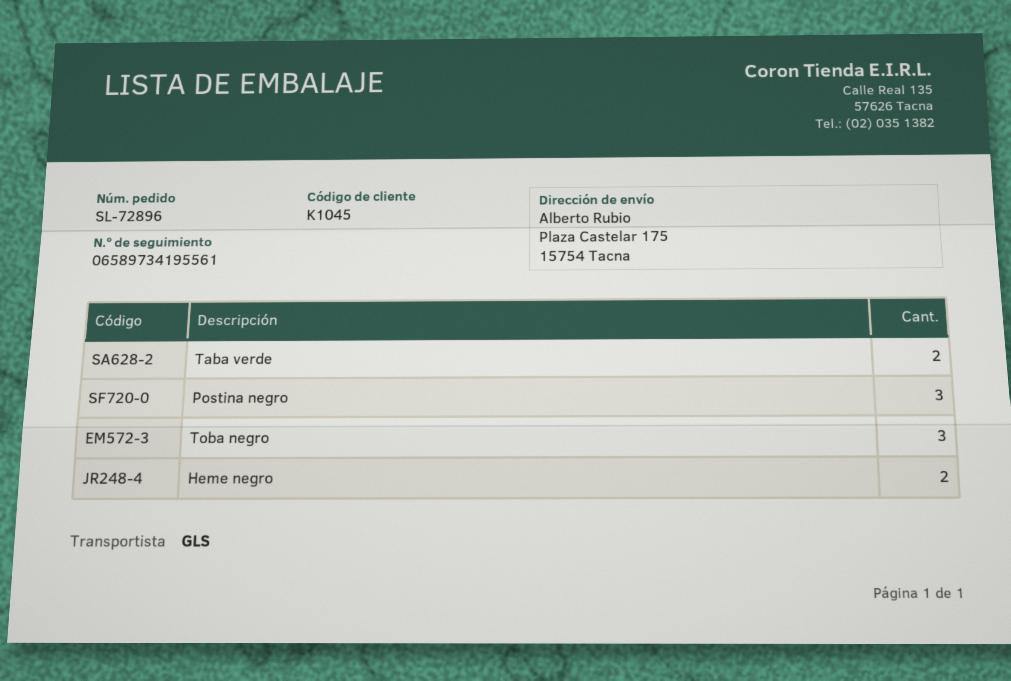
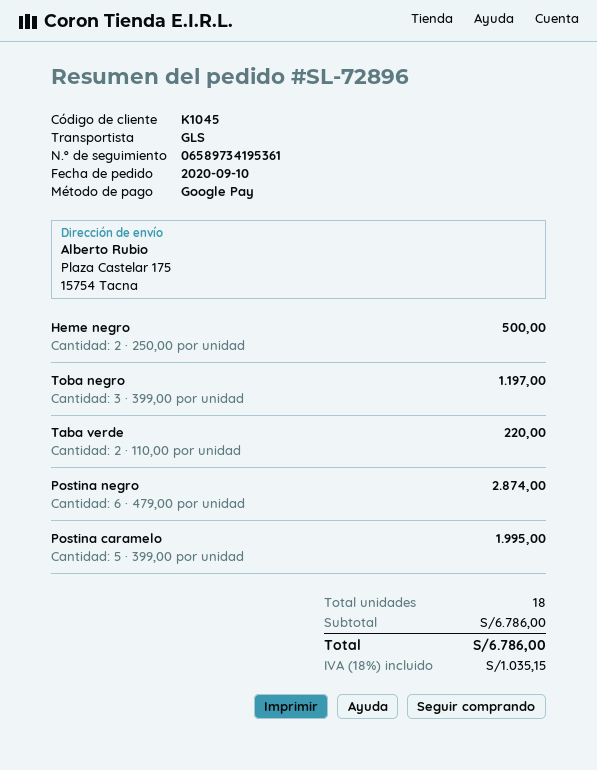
tracking number: 06589734195561 -> 06589734195361
Postina negro: 3 -> 6
Postina caramelo: none -> 5

